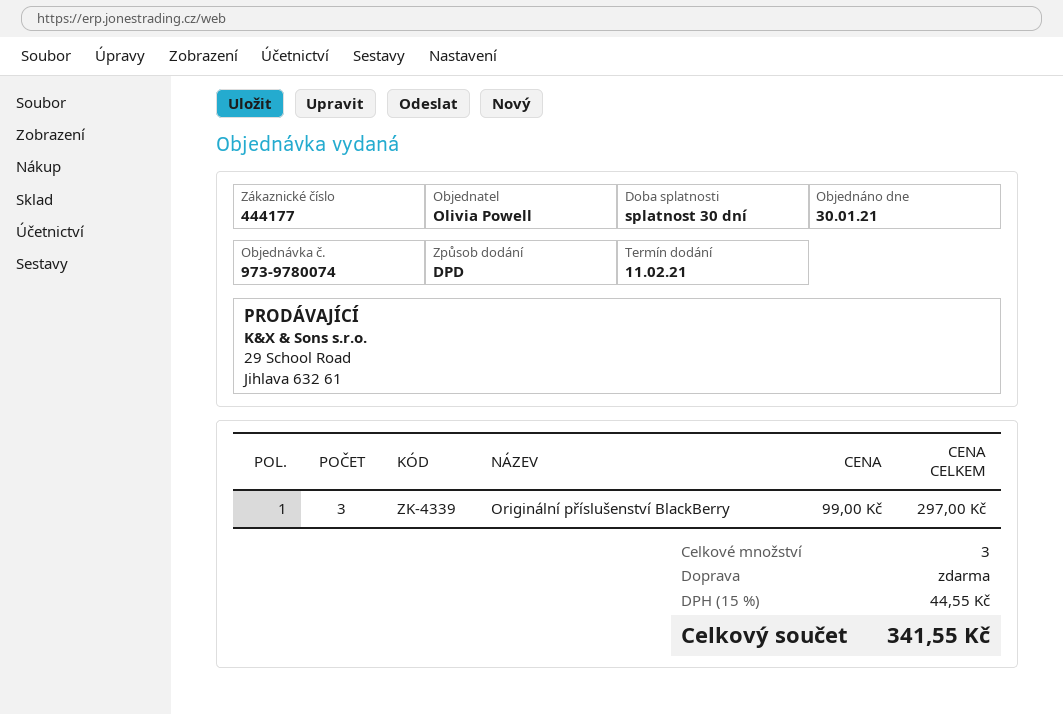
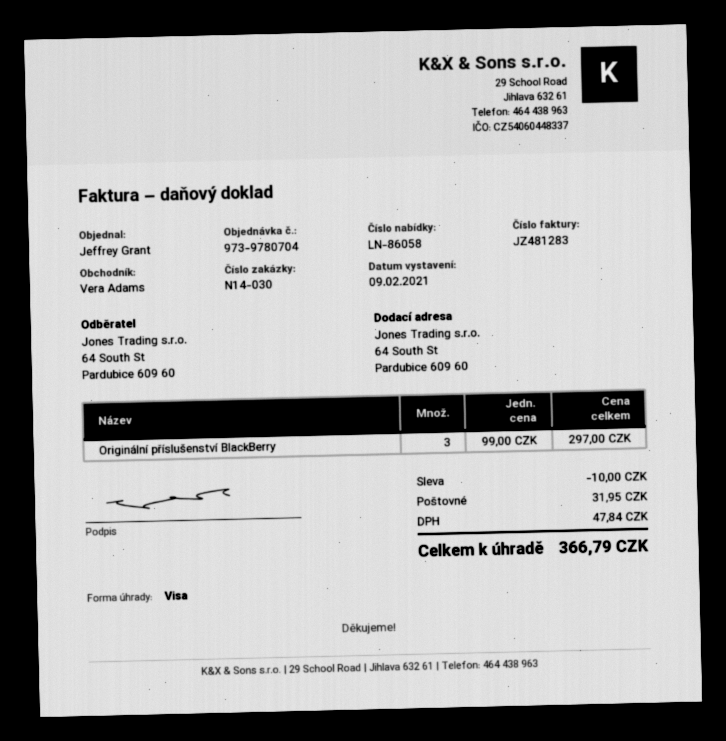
order number: 973-9780074 -> 973-9780704
ordered by: Olivia Powell -> Jeffrey Grant
discount: none -> 10.00
shipping: 0.00 -> 31.95
tax: 44.55 -> 47.84
total: 341.55 -> 366.79

